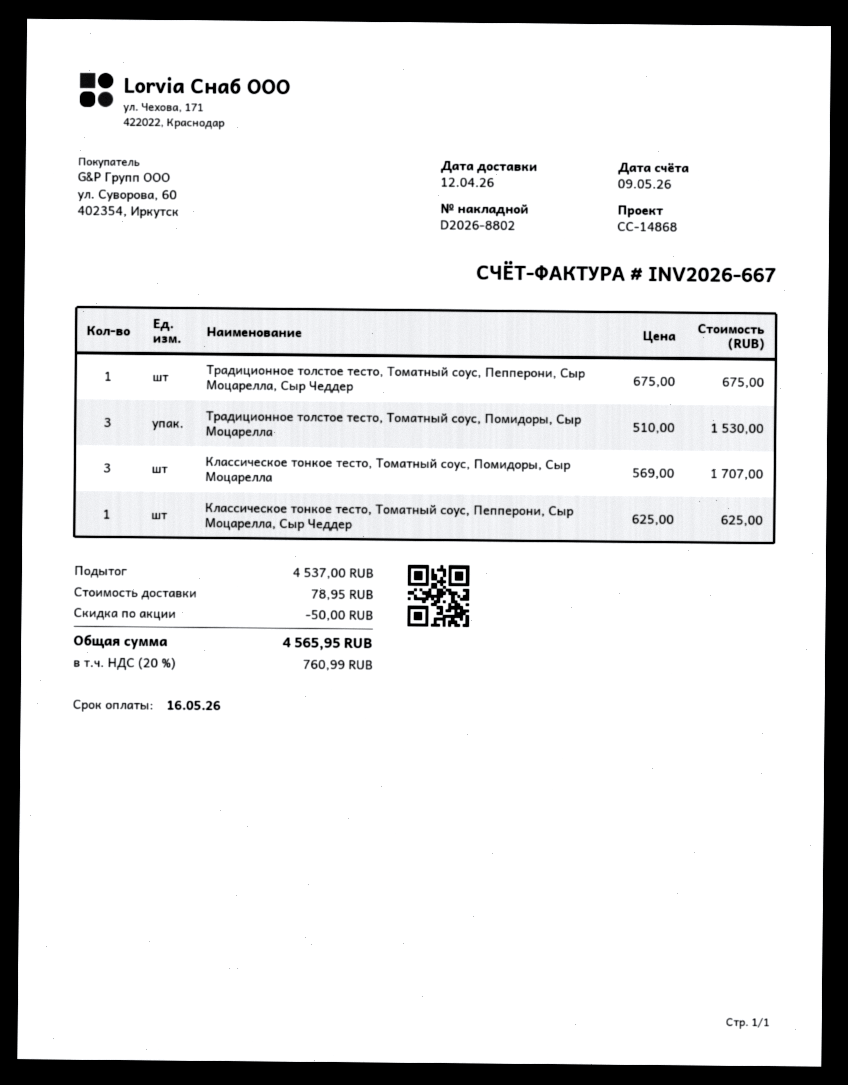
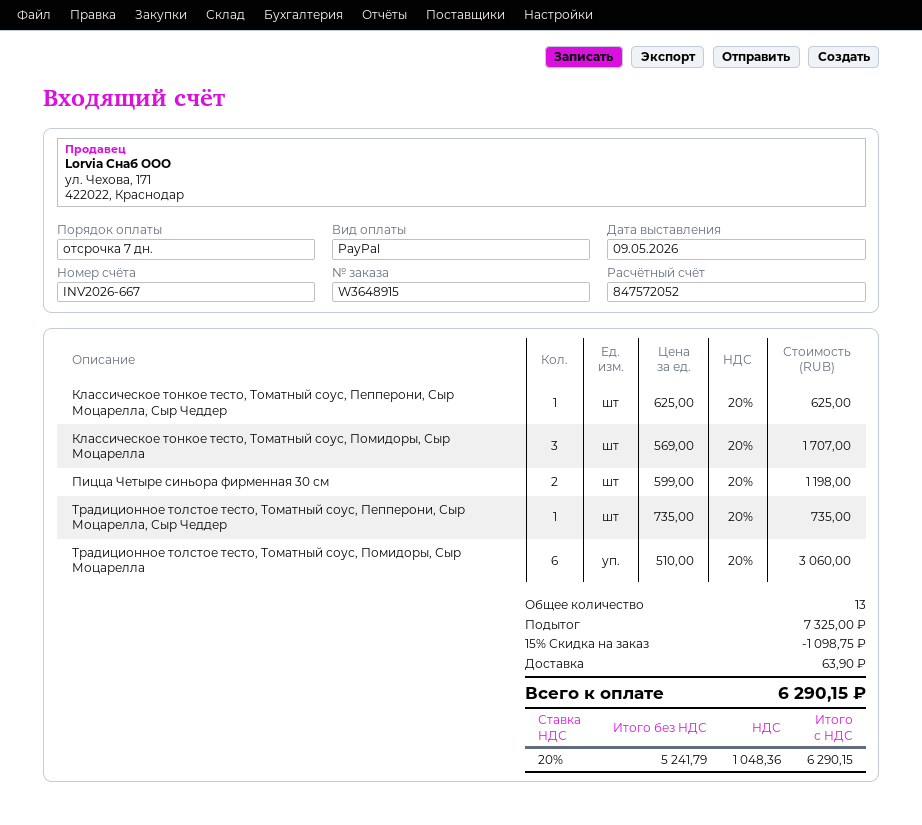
Традиционное толстое тесто, Томатный соус, Пепперони, Сыр Моцарелла, Сыр Чеддер: 1 x 675.00 = 675.00 -> 1 x 735.00 = 735.00
Традиционное толстое тесто, Томатный соус, Помидоры, Сыр Моцарелла: 3 x 510.00 = 1530.00 -> 6 x 510.00 = 3060.00
Пицца Четыре синьора фирменная 30 см: none -> 2 x 599.00 = 1198.00
subtotal: 4537.00 -> 7325.00
discount: 50.00 -> 1098.75
shipping: 78.95 -> 63.90
tax: 20% = 760.99 -> 20% = 1048.36
total: 4565.95 -> 6290.15

